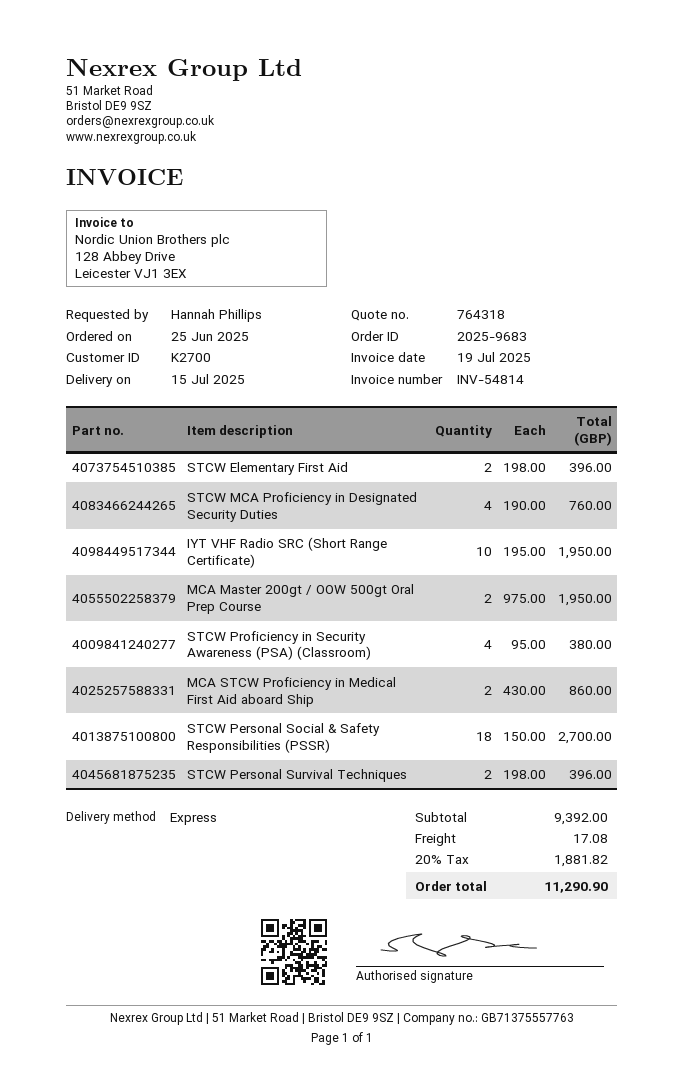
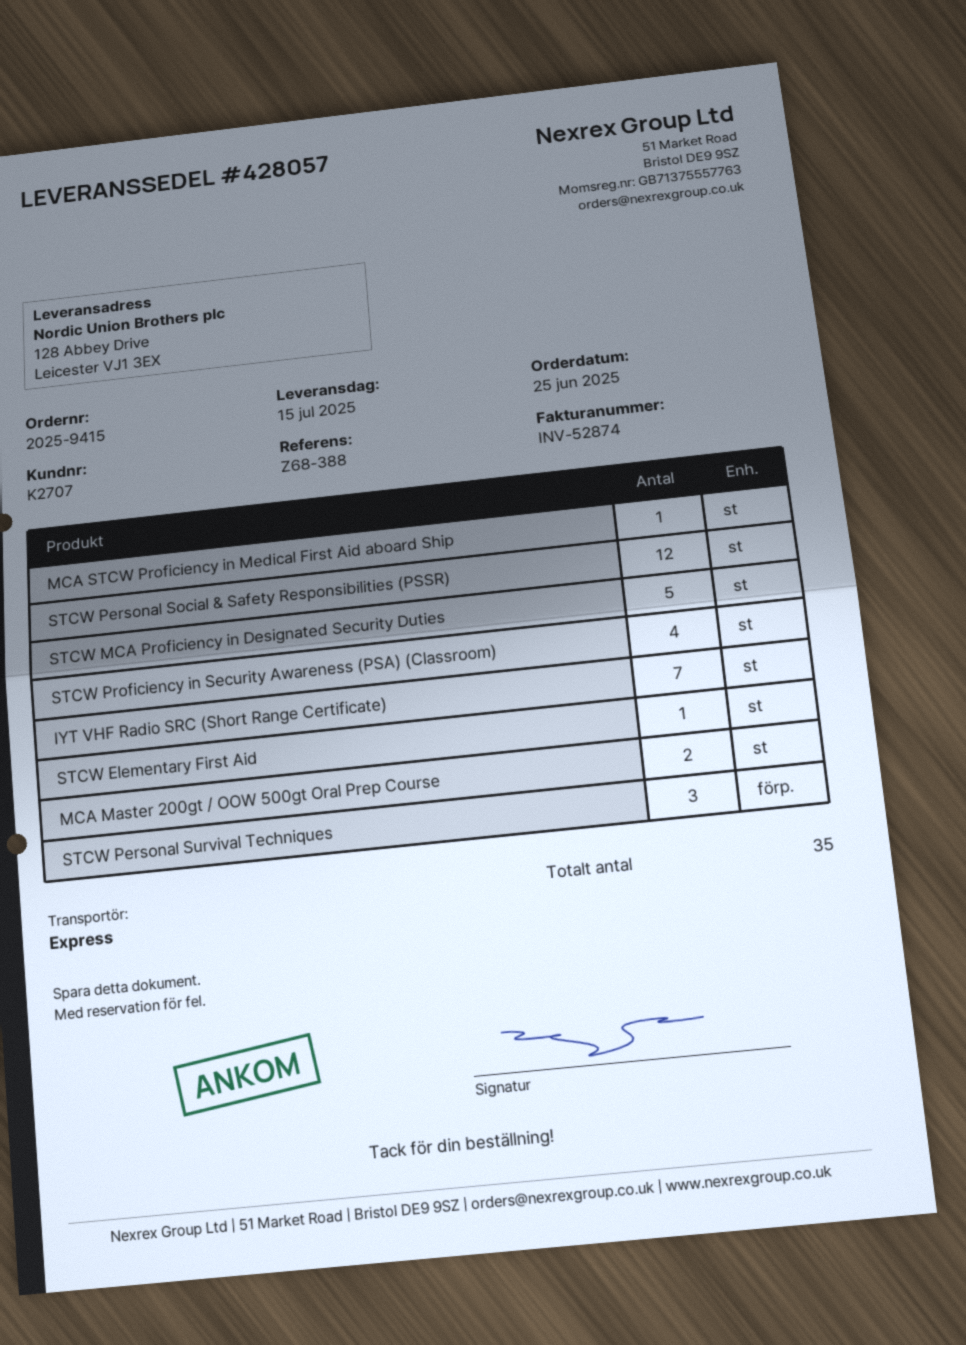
order number: 2025-9683 -> 2025-9415
invoice number: INV-54814 -> INV-52874
customer number: K2700 -> K2707
STCW Elementary First Aid: 2 -> 1
STCW MCA Proficiency in Designated Security Duties: 4 -> 5
IYT VHF Radio SRC (Short Range Certificate): 10 -> 7
MCA STCW Proficiency in Medical First Aid aboard Ship: 2 -> 1
STCW Personal Social & Safety Responsibilities (PSSR): 18 -> 12
STCW Personal Survival Techniques: 2 -> 3

